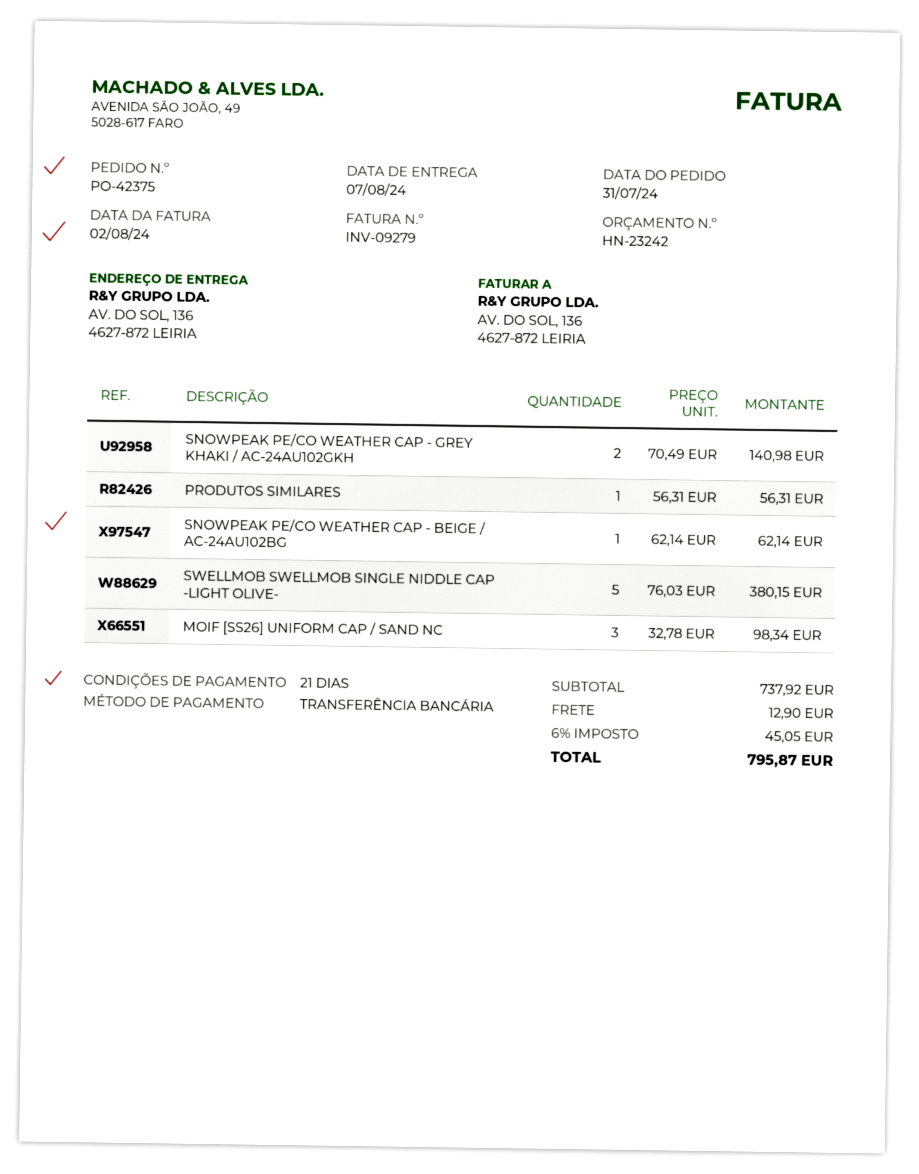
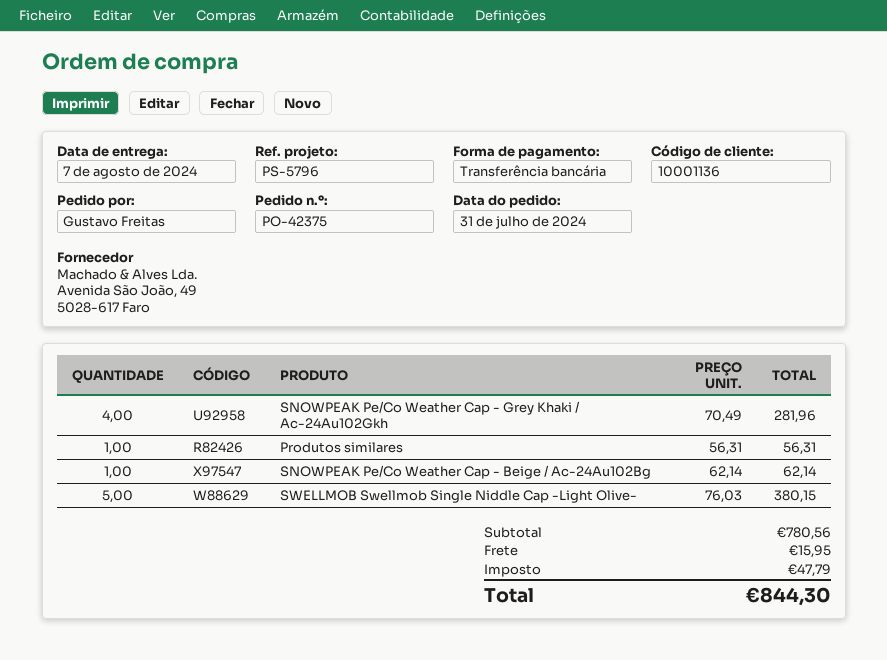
SNOWPEAK PE/CO WEATHER CAP - GREY KHAKI / AC-24AU102GKH: 2 x 70.49 = 140.98 -> 4 x 70.49 = 281.96
MOIF [SS26] UNIFORM CAP / SAND NC: 3 x 32.78 = 98.34 -> none
subtotal: 737.92 -> 780.56
shipping: 12.90 -> 15.95
tax: 45.05 -> 47.79
total: 795.87 -> 844.30

